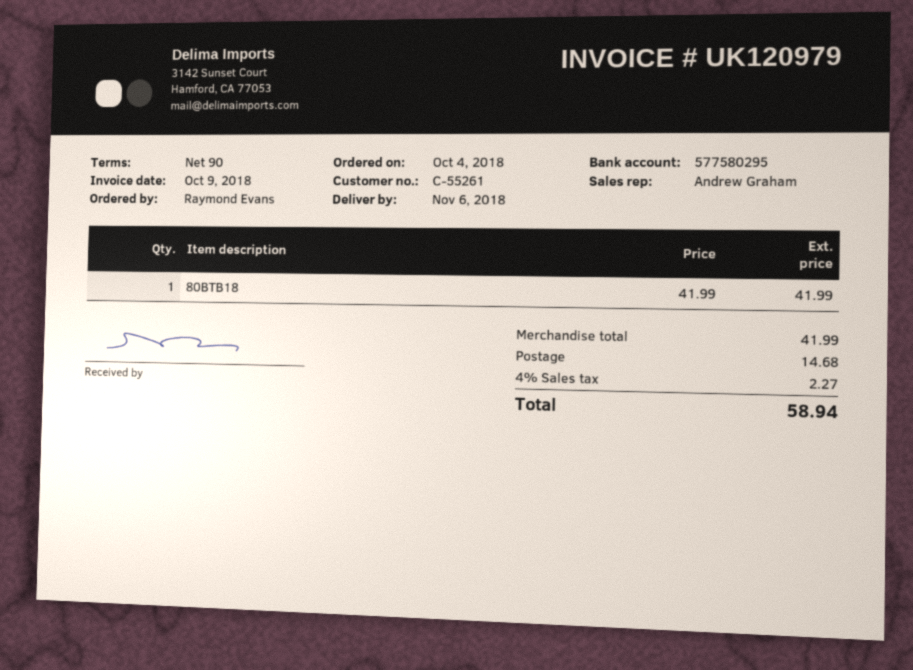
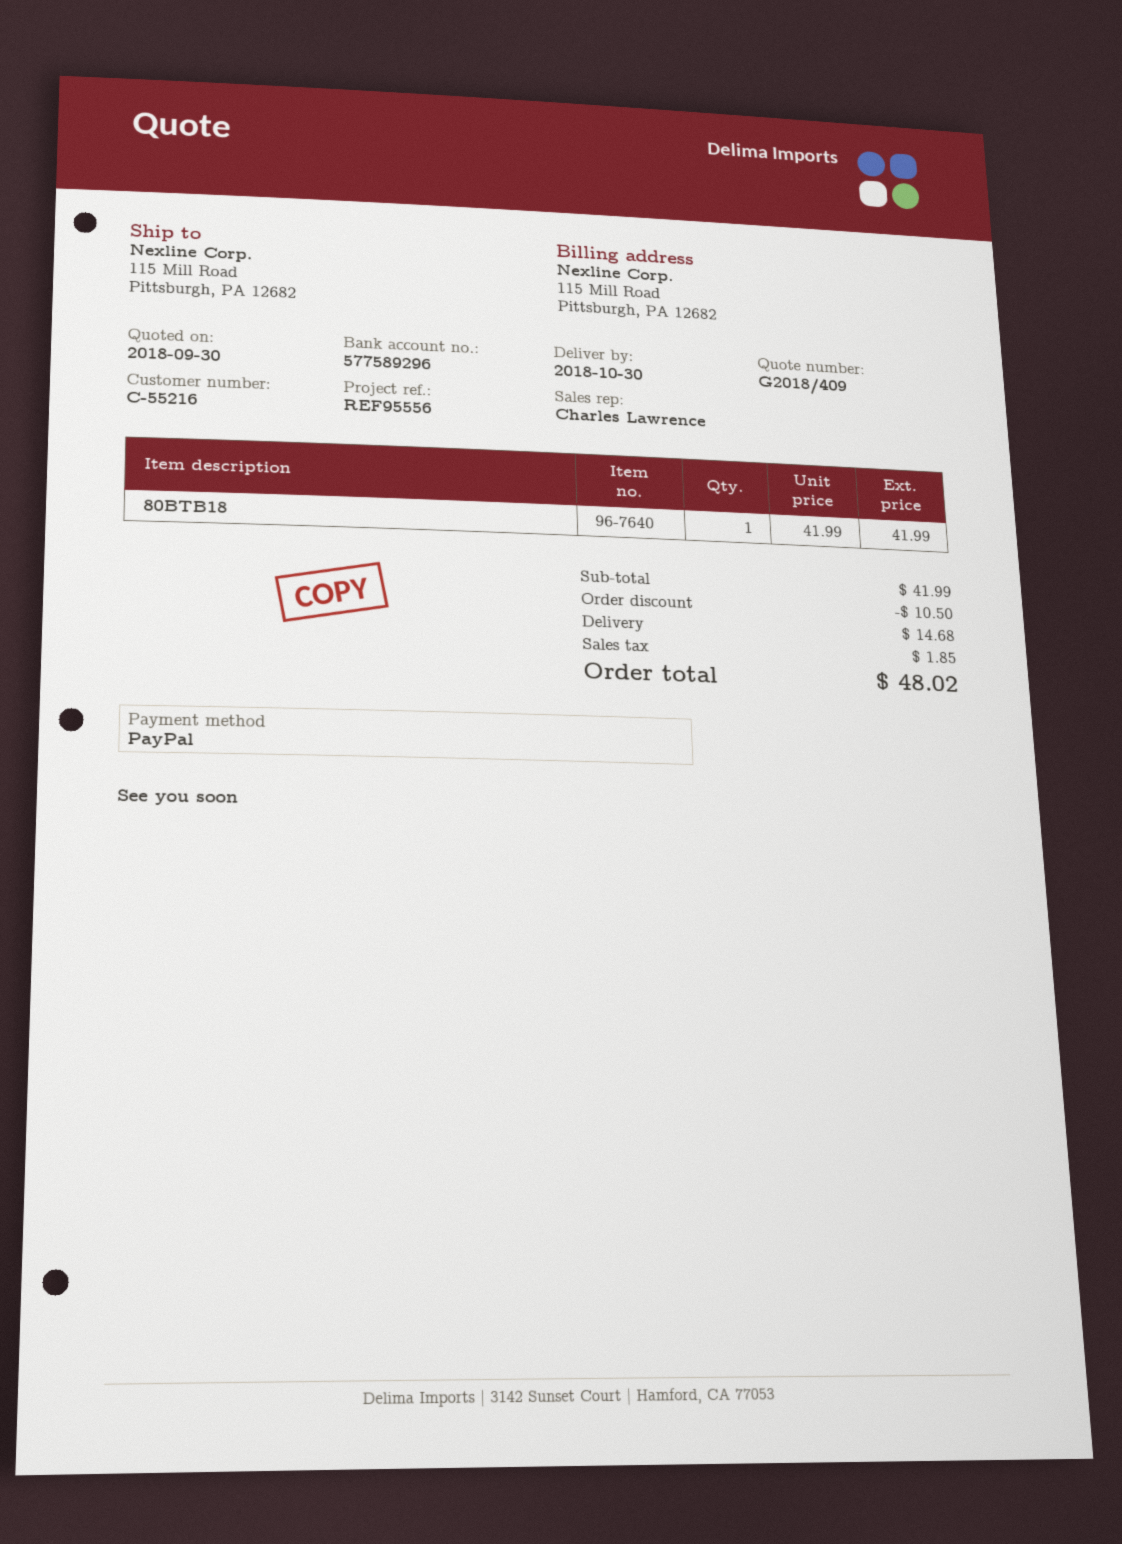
delivery date: 2018-11-06 -> 2018-10-30
customer number: C-55261 -> C-55216
sales rep: Andrew Graham -> Charles Lawrence
bank account: 577580295 -> 577589296
discount: none -> 10.50
tax: 2.27 -> 1.85
total: 58.94 -> 48.02

